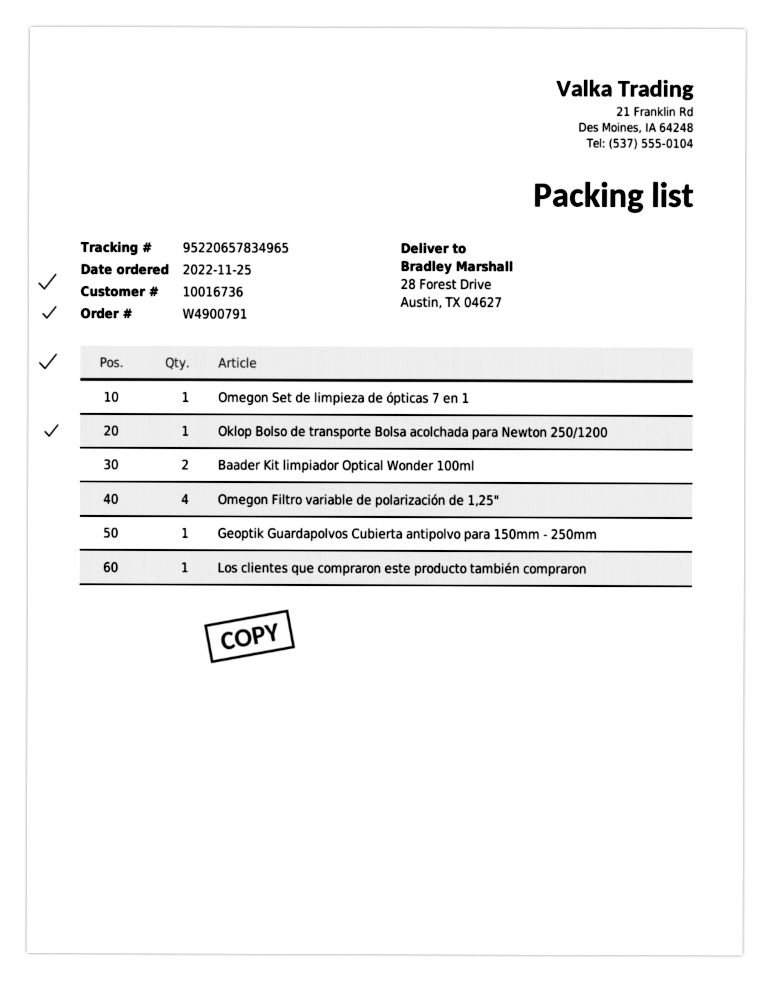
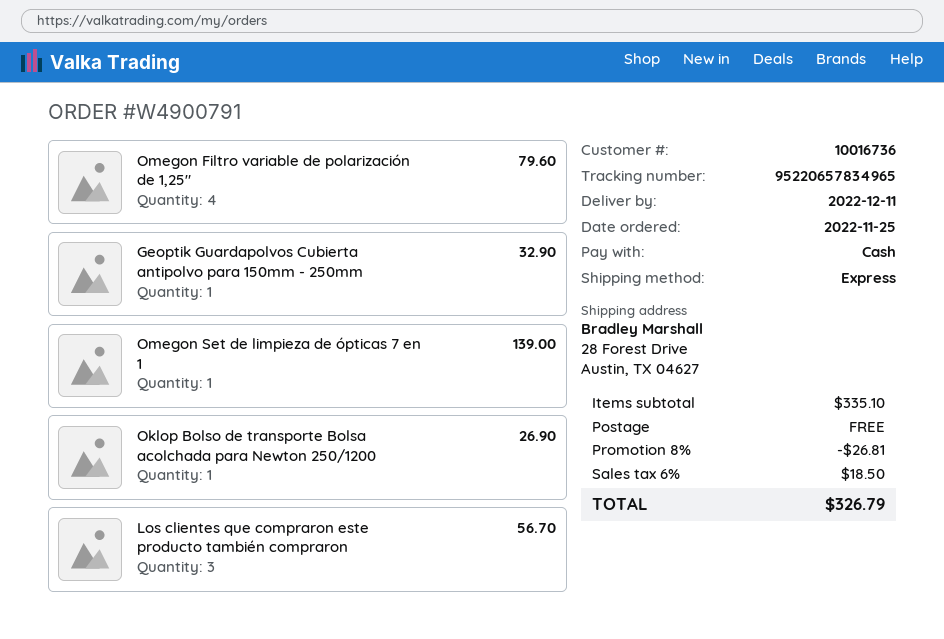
Baader Kit limpiador Optical Wonder 100ml: 2 -> none
Los clientes que compraron este producto también compraron: 1 -> 3

